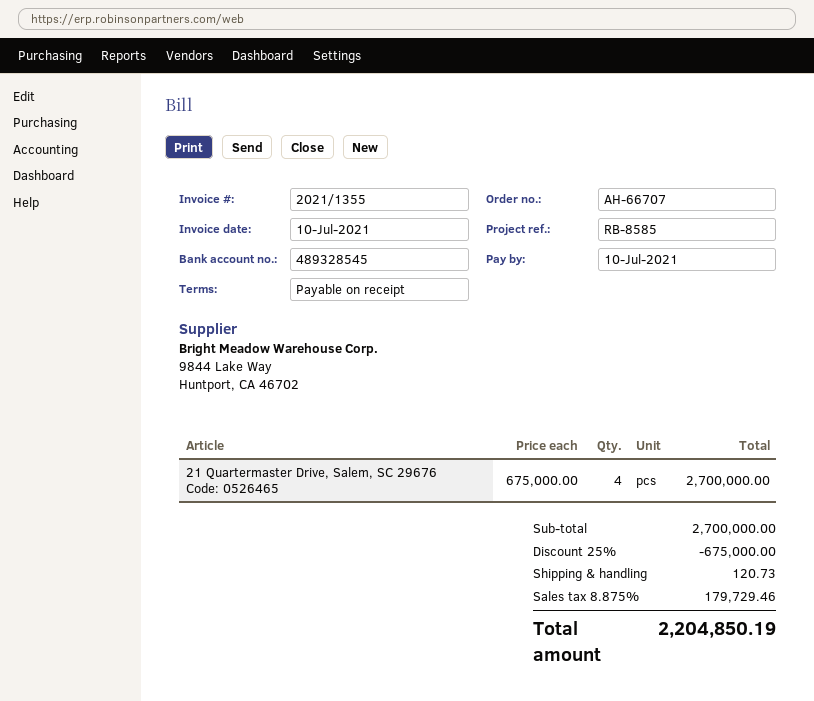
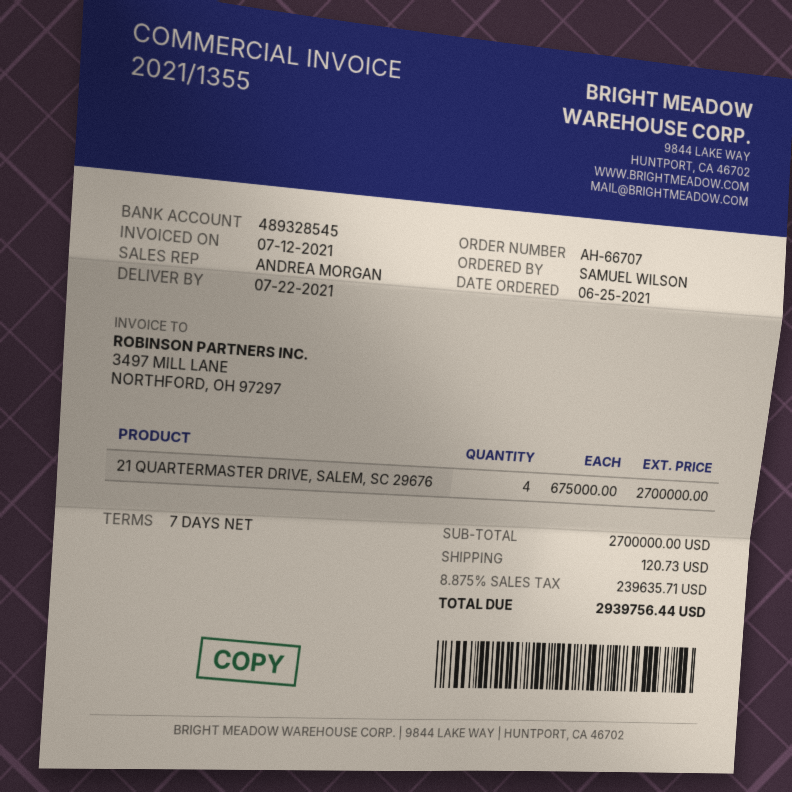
invoice date: 2021-07-10 -> 2021-07-12
payment terms: on receipt -> 7 days
discount: 25% = 675000.00 -> none
tax: 8.875% = 179729.46 -> 8.875% = 239635.71
total: 2204850.19 -> 2939756.44

